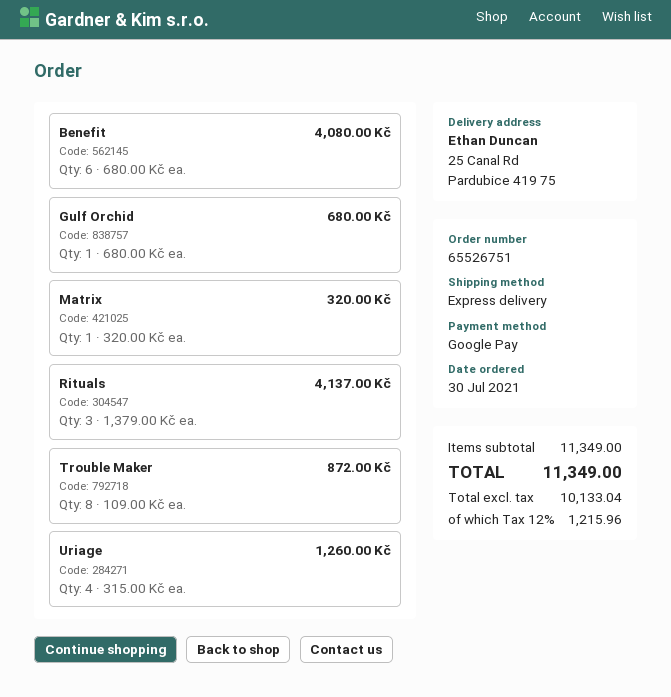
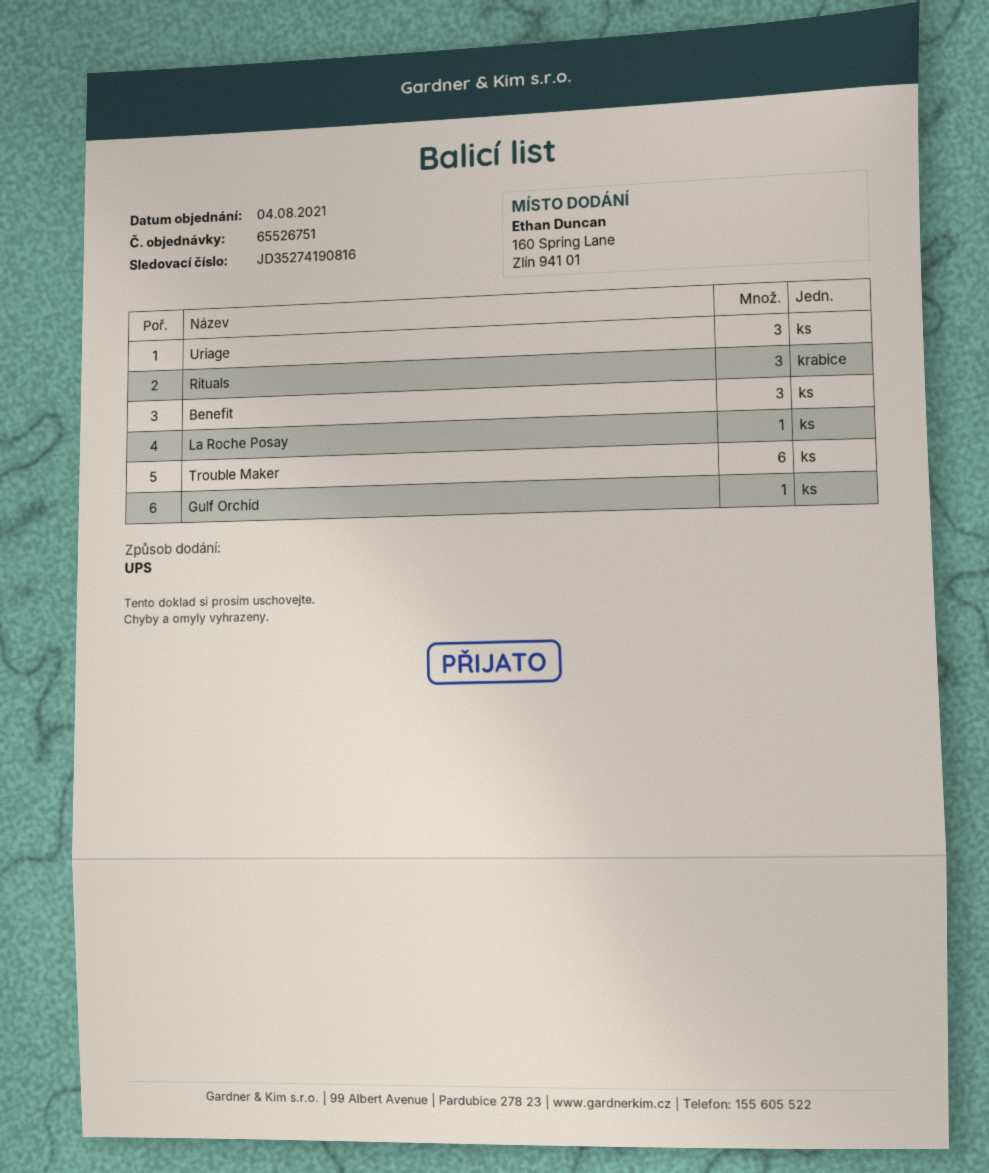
order date: 2021-07-30 -> 2021-08-04
shipping method: express -> UPS
ship to: 25 Canal Rd, Pardubice 419 75 -> 160 Spring Lane, Zlín 941 01
Benefit: 6 -> 3
Matrix: 1 -> none
Trouble Maker: 8 -> 6
Uriage: 4 -> 3
La Roche Posay: none -> 1

